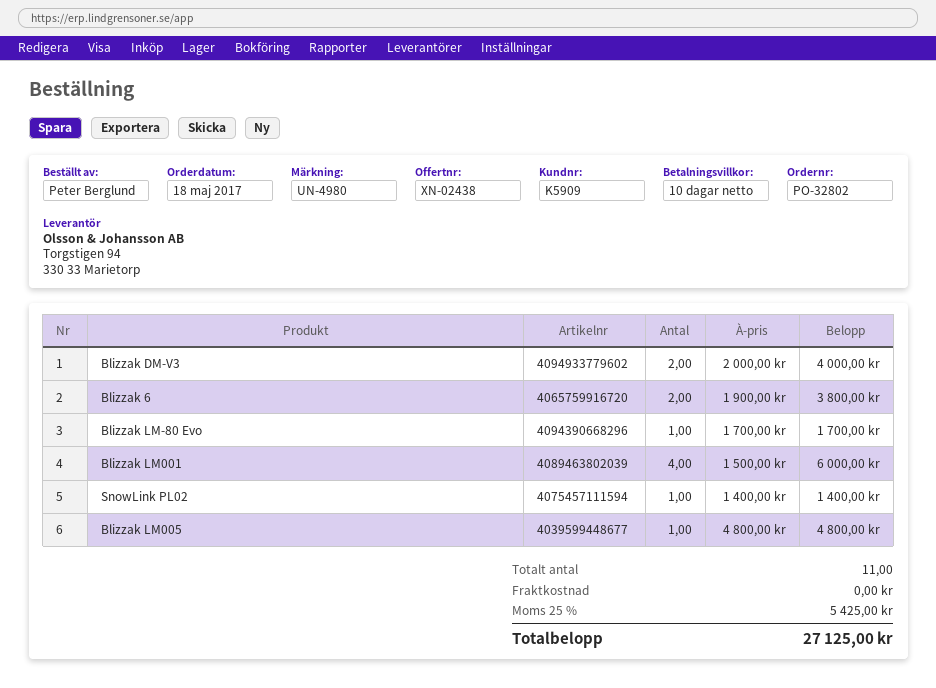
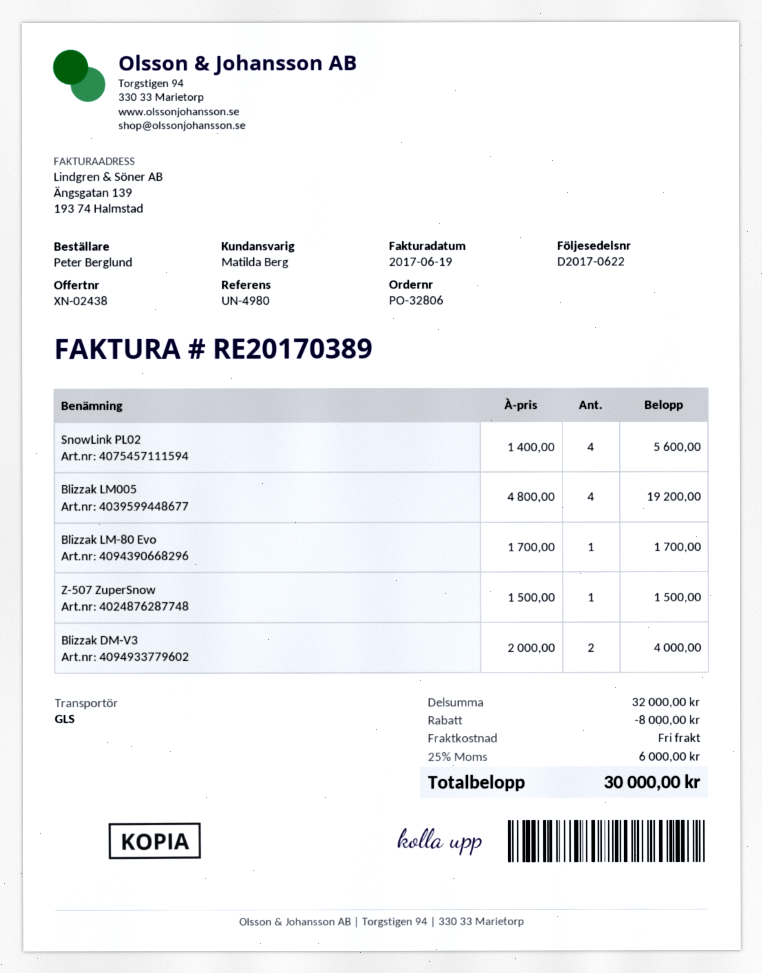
order number: PO-32802 -> PO-32806
Blizzak 6: 2 x 1900.00 = 3800.00 -> none
Blizzak LM001: 4 x 1500.00 = 6000.00 -> none
SnowLink PL02: 1 x 1400.00 = 1400.00 -> 4 x 1400.00 = 5600.00
Blizzak LM005: 1 x 4800.00 = 4800.00 -> 4 x 4800.00 = 19200.00
Z-507 ZuperSnow: none -> 1 x 1500.00 = 1500.00
discount: none -> 8000.00
tax: 25% = 5425.00 -> 25% = 6000.00
total: 27125.00 -> 30000.00

